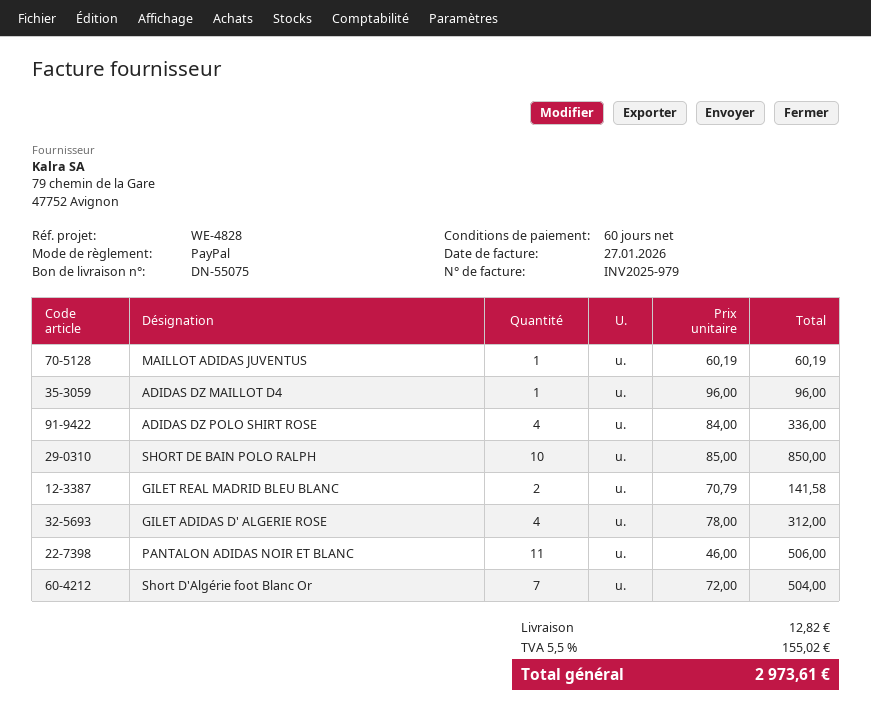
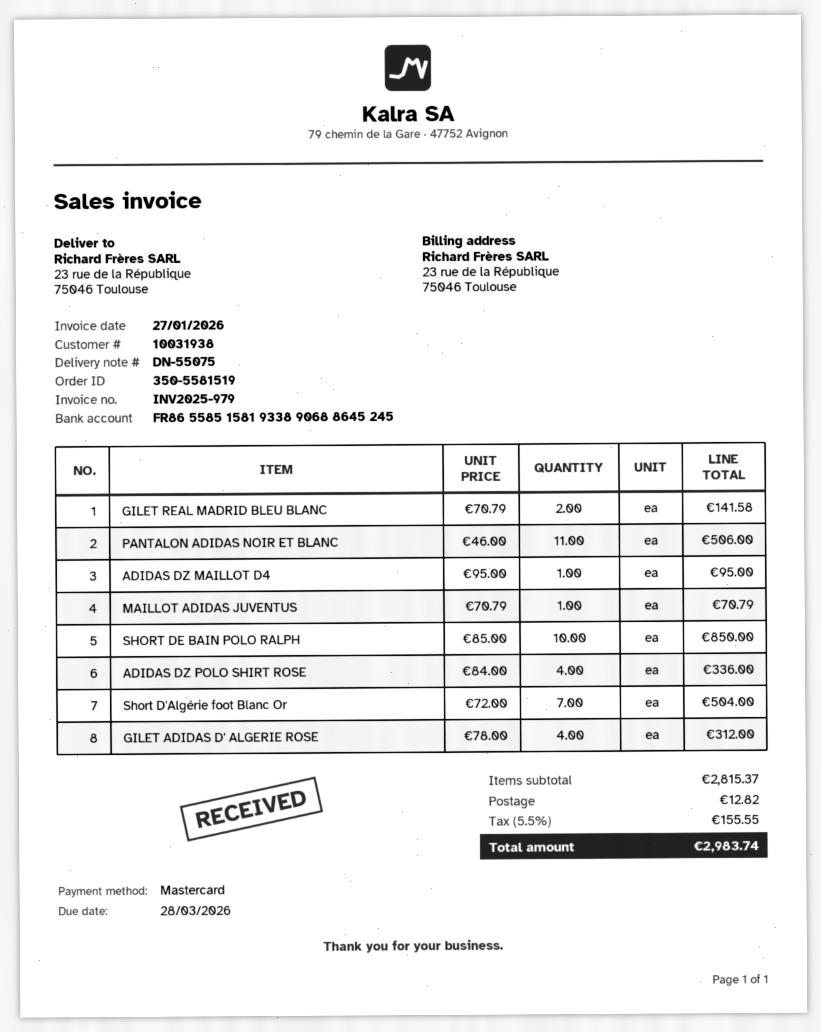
payment method: PayPal -> Mastercard
MAILLOT ADIDAS JUVENTUS: 1 x 60.19 = 60.19 -> 1 x 70.79 = 70.79
ADIDAS DZ MAILLOT D4: 1 x 96.00 = 96.00 -> 1 x 95.00 = 95.00
tax: 5.5% = 155.02 -> 5.5% = 155.55
total: 2973.61 -> 2983.74

